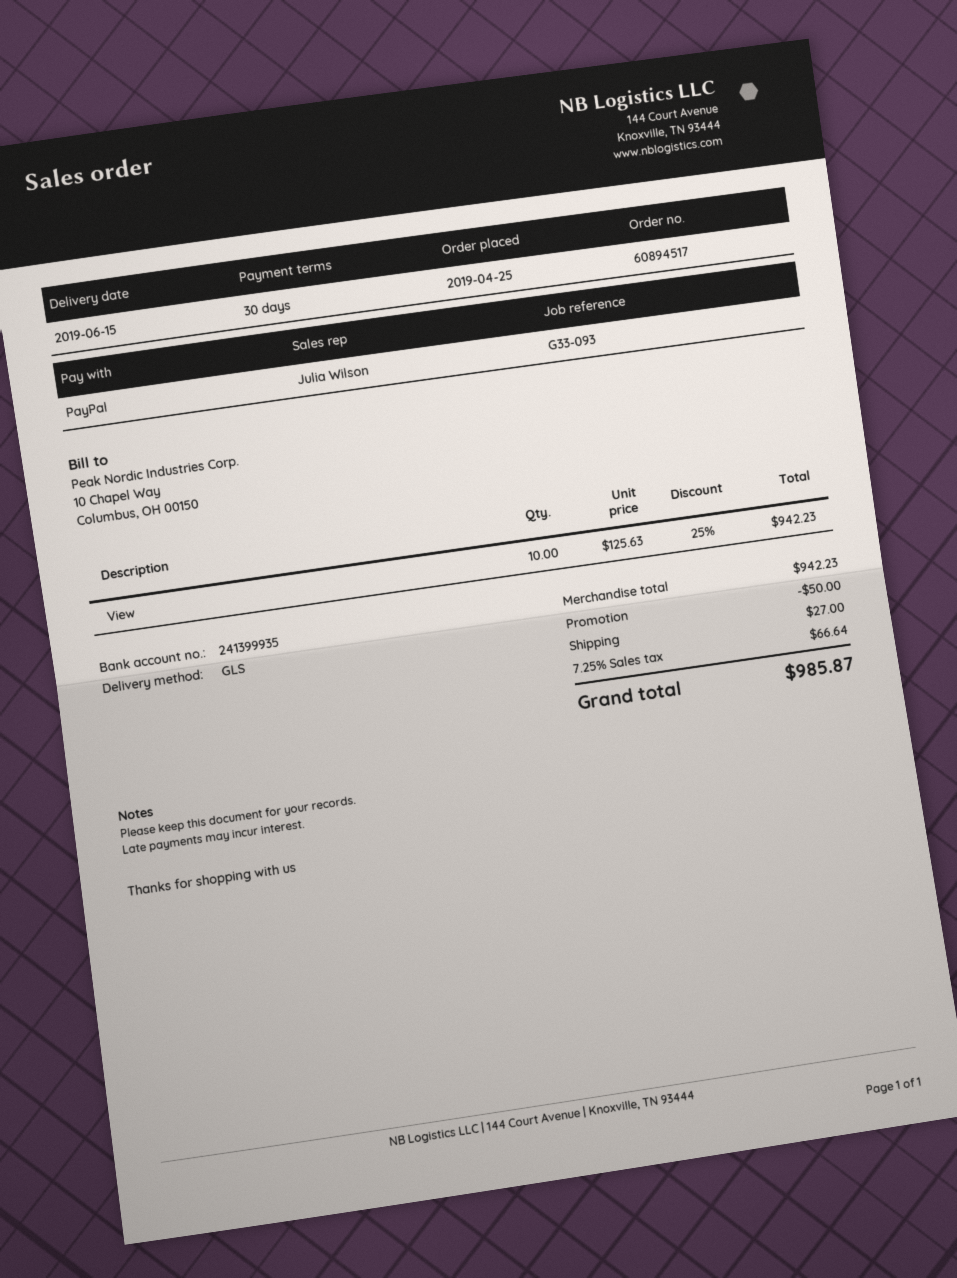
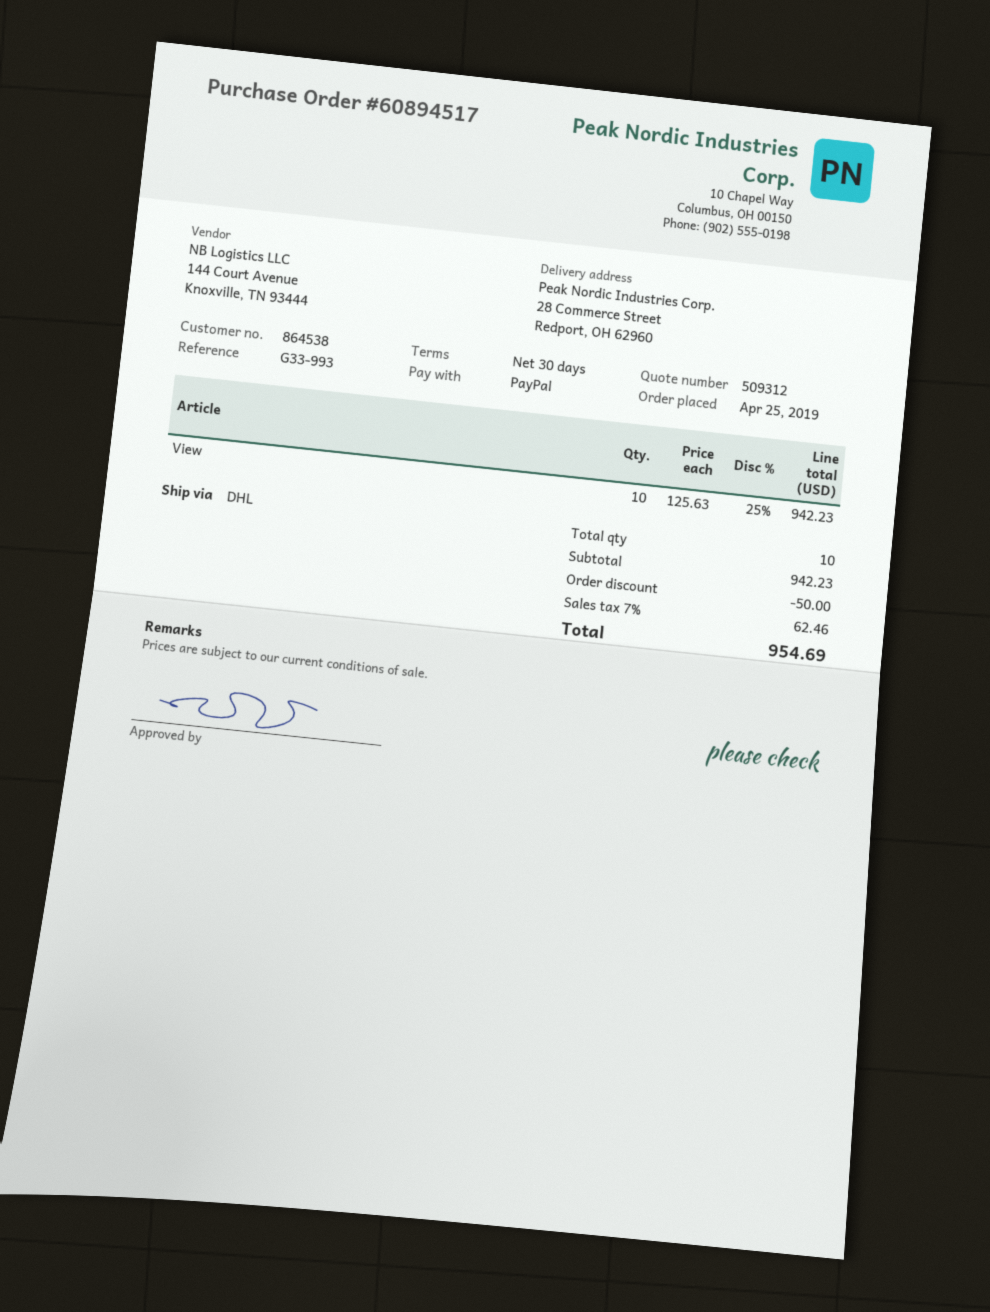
reference: G33-093 -> G33-993
shipping method: GLS -> DHL
shipping: 27.00 -> none
tax: 7.25% = 66.64 -> 7% = 62.46
total: 985.87 -> 954.69

